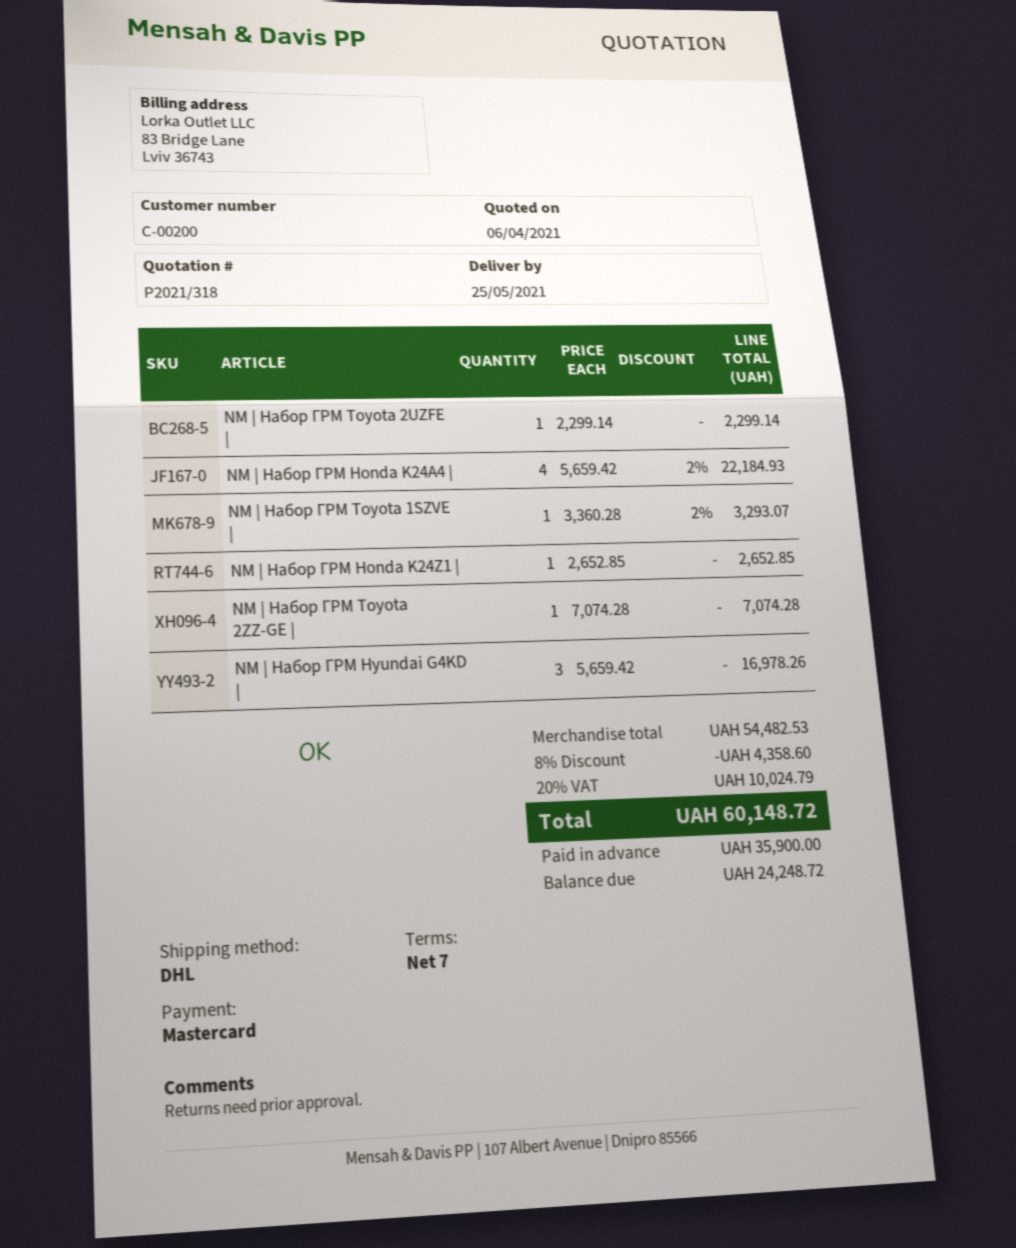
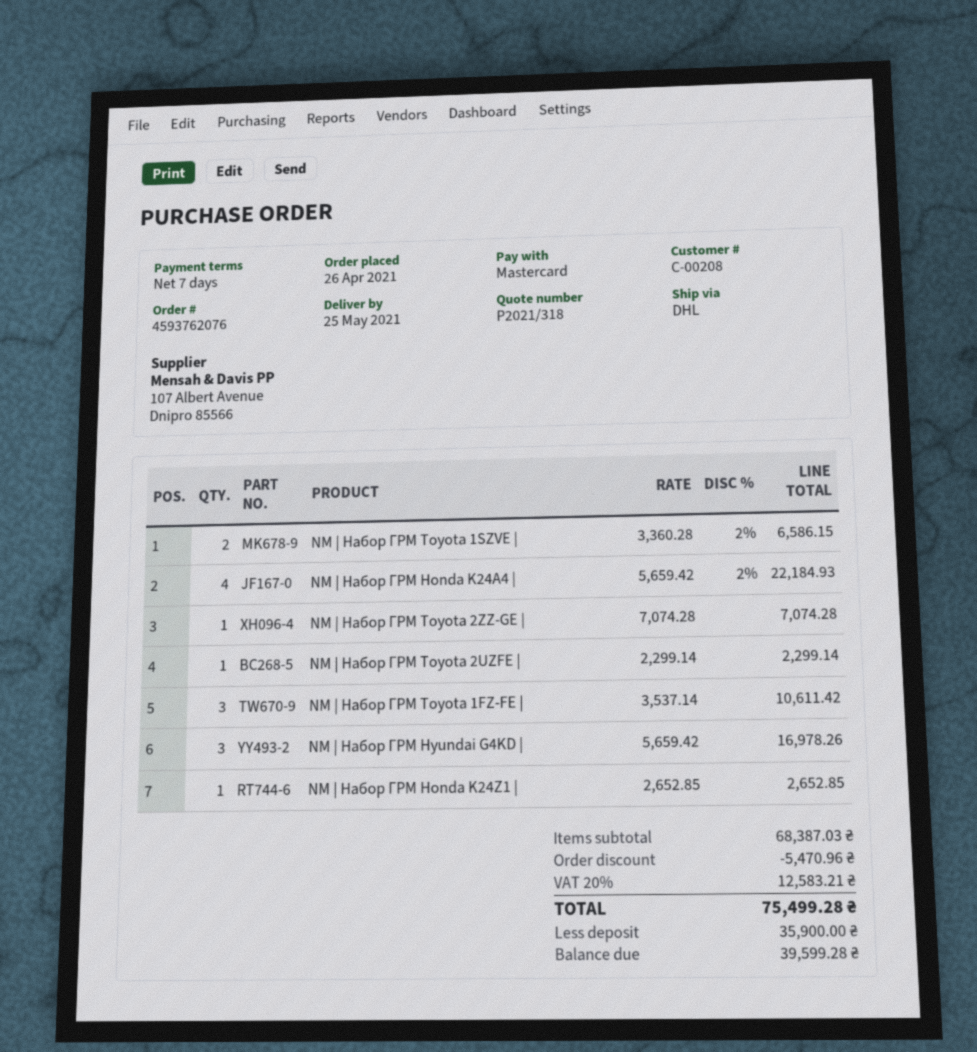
customer number: C-00200 -> C-00208
NM | Набор ГРМ Toyota 1SZVE |: 1 x 3360.28 - 2% = 3293.07 -> 2 x 3360.28 - 2% = 6586.15
NM | Набор ГРМ Toyota 1FZ-FE |: none -> 3 x 3537.14 = 10611.42
subtotal: 54482.53 -> 68387.03
discount: 4358.60 -> 5470.96
tax: 20% = 10024.79 -> 20% = 12583.21
total: 60148.72 -> 75499.28
balance: 24248.72 -> 39599.28

